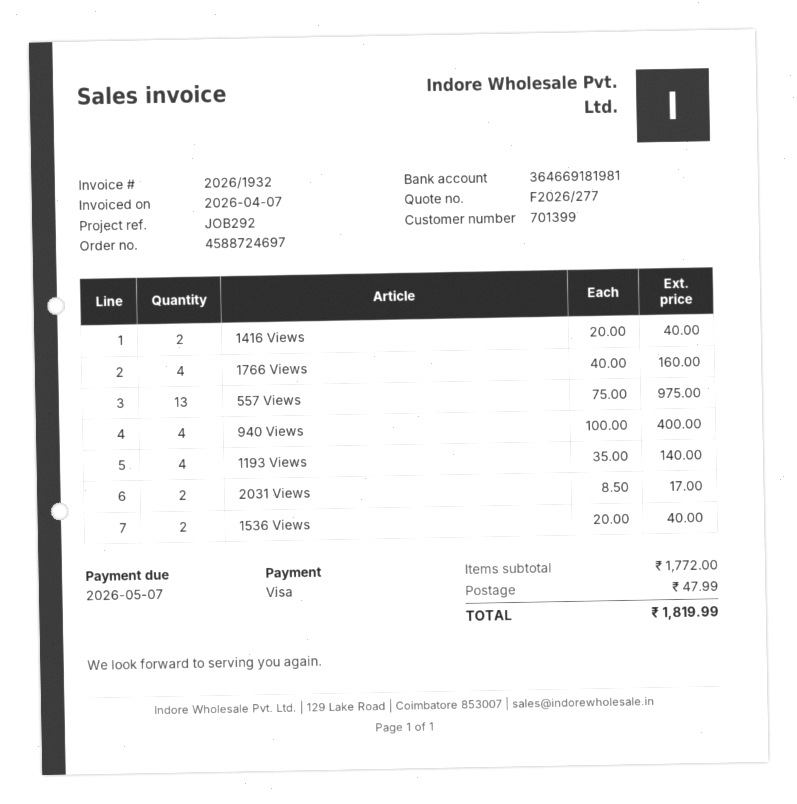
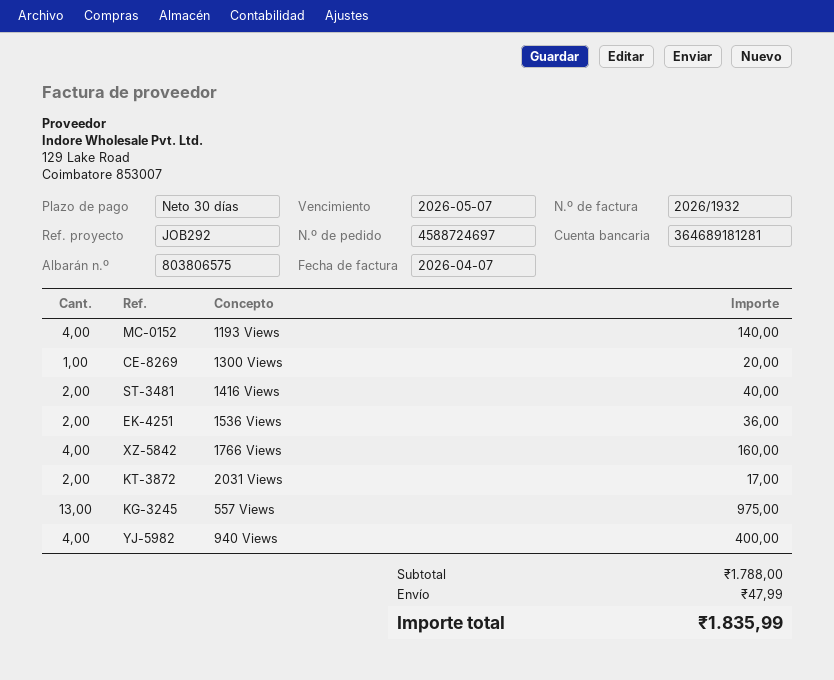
bank account: 364669181981 -> 364689181281
1536 Views: 2 for 40.00 -> 2 for 36.00
1300 Views: none -> 1 for 20.00
subtotal: 1772.00 -> 1788.00
total: 1819.99 -> 1835.99

